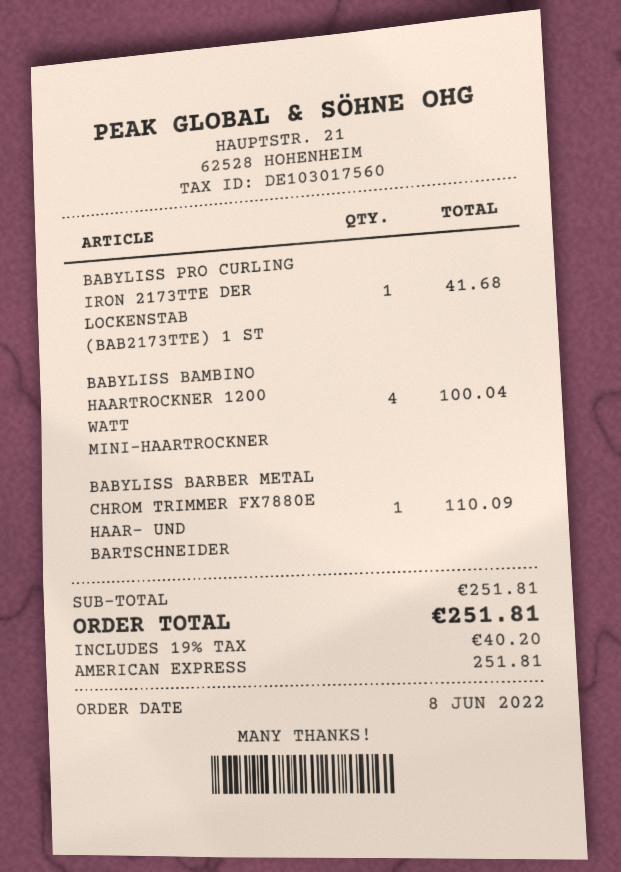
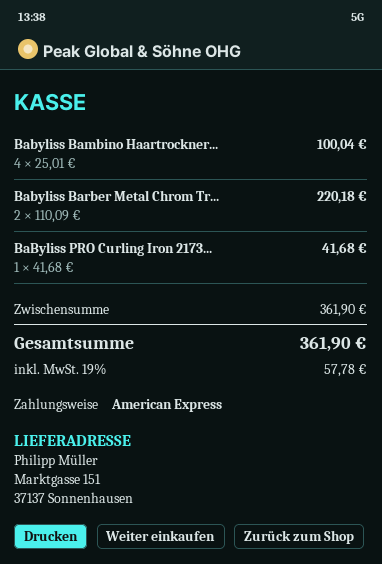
BABYLISS BARBER METAL CHROM TRIMMER FX7880E HAAR- UND BARTSCHNEIDER: 1 for 110.09 -> 2 for 220.18
subtotal: 251.81 -> 361.90
tax: 19% = 40.20 -> 19% = 57.78
total: 251.81 -> 361.90

